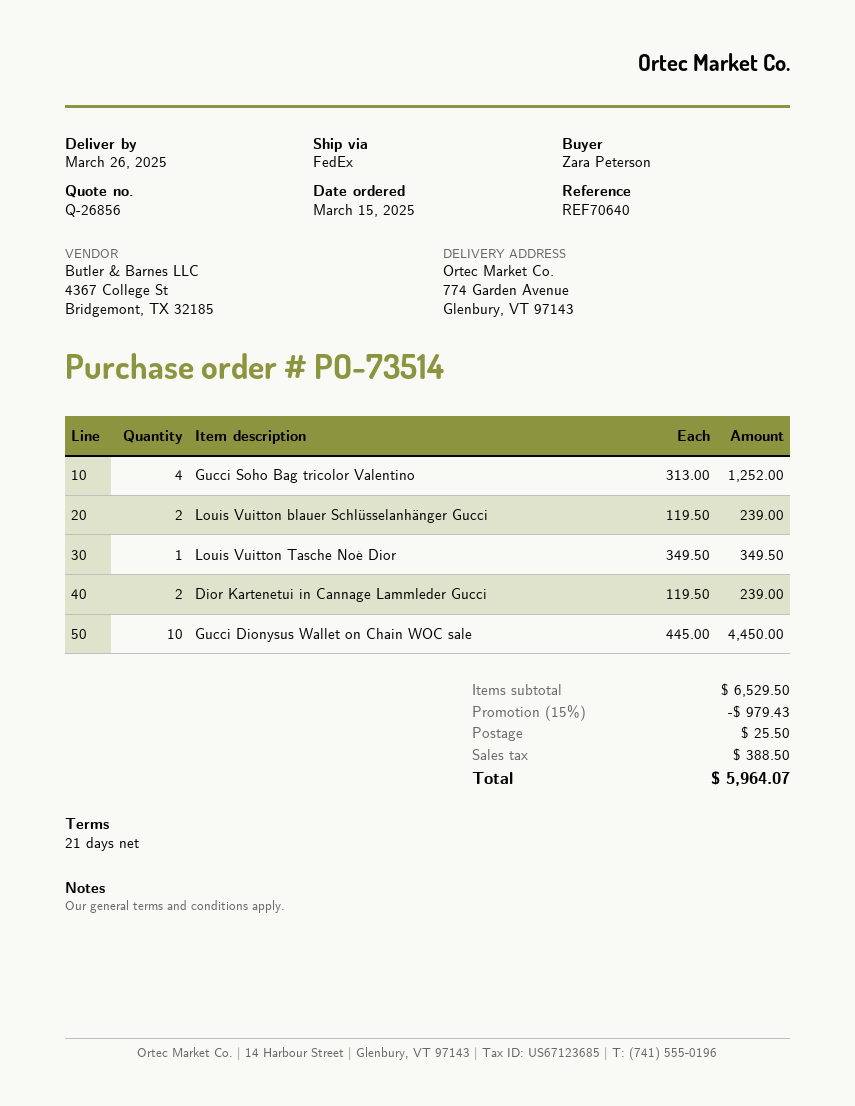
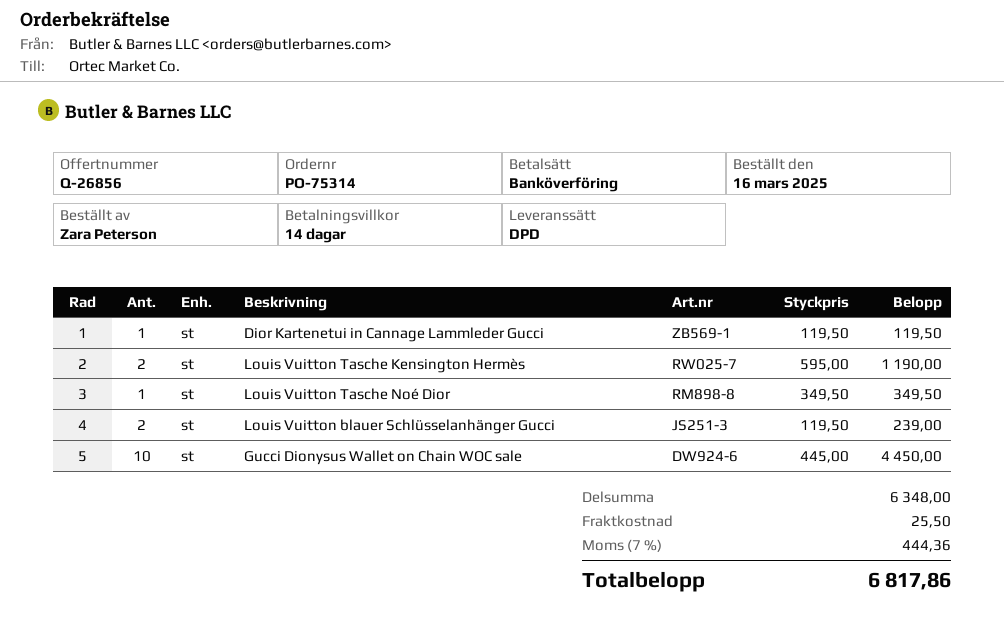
order number: PO-73514 -> PO-75314
order date: 2025-03-15 -> 2025-03-16
payment terms: 21 days -> 14 days
shipping method: FedEx -> DPD
Gucci Soho Bag tricolor Valentino: 4 x 313.00 = 1252.00 -> none
Dior Kartenetui in Cannage Lammleder Gucci: 2 x 119.50 = 239.00 -> 1 x 119.50 = 119.50
Louis Vuitton Tasche Kensington Hermès: none -> 2 x 595.00 = 1190.00
subtotal: 6529.50 -> 6348.00
discount: 15% = 979.43 -> none
tax: 388.50 -> 444.36
total: 5964.07 -> 6817.86

